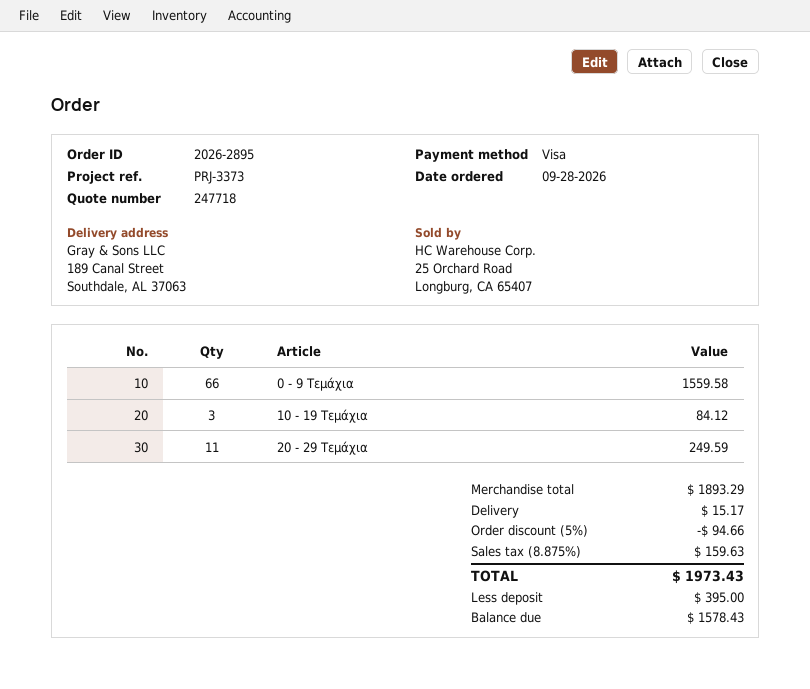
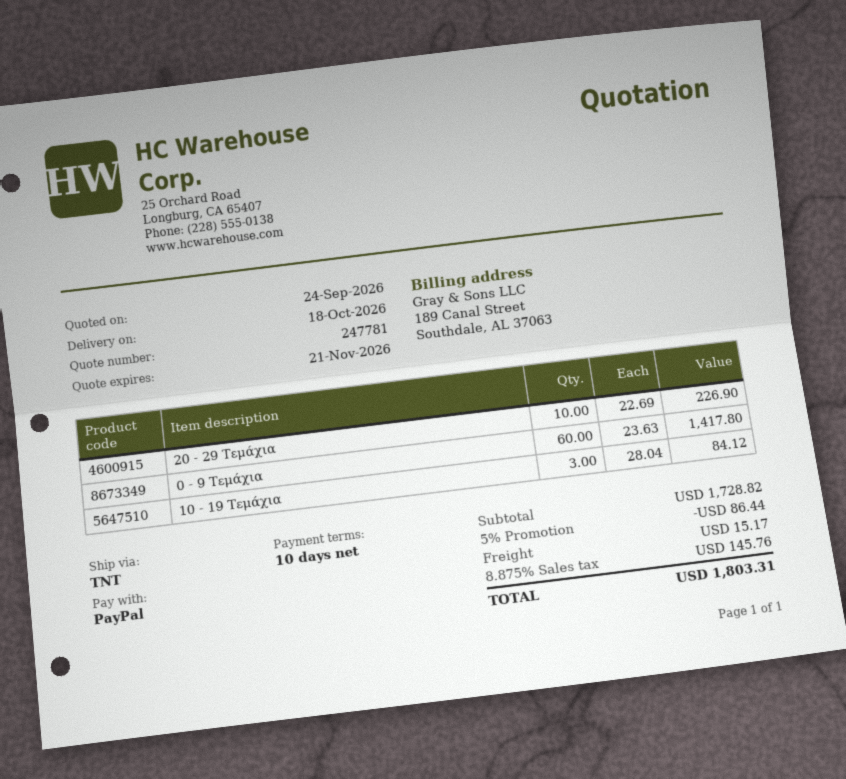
quote number: 247718 -> 247781
payment method: Visa -> PayPal
0 - 9 Τεμάχια: 66 for 1559.58 -> 60 for 1417.80
20 - 29 Τεμάχια: 11 for 249.59 -> 10 for 226.90
subtotal: 1893.29 -> 1728.82
discount: 5% = 94.66 -> 5% = 86.44
tax: 8.875% = 159.63 -> 8.875% = 145.76
total: 1973.43 -> 1803.31

